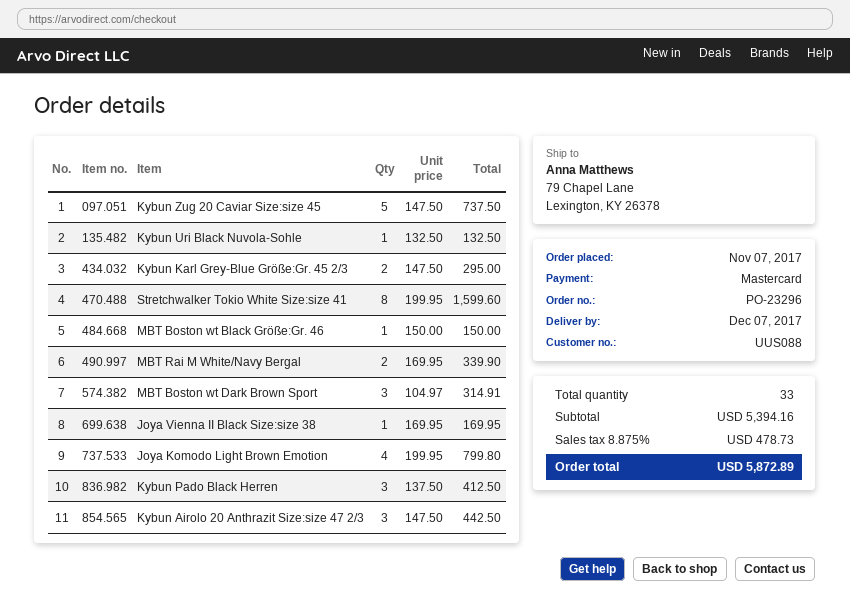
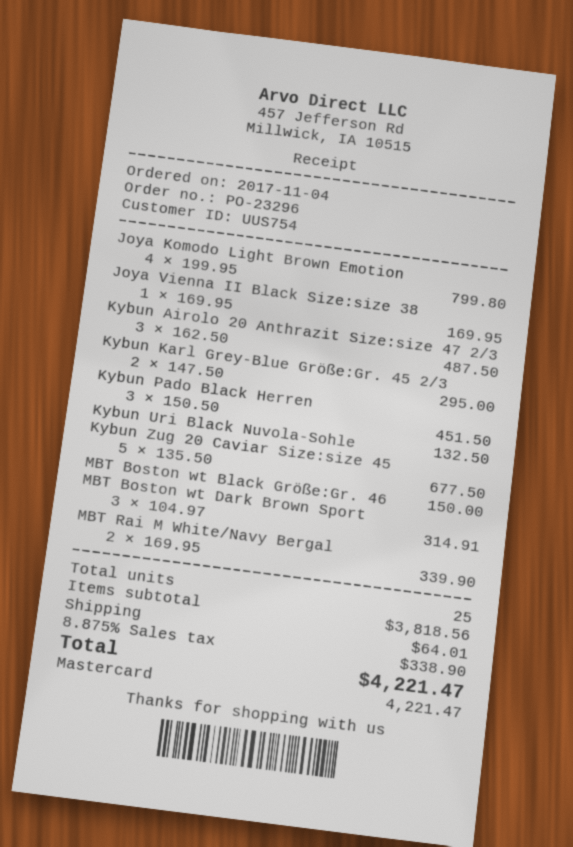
order date: 2017-11-07 -> 2017-11-04
customer number: UUS088 -> UUS754
Kybun Zug 20 Caviar Size:size 45: 5 x 147.50 = 737.50 -> 5 x 135.50 = 677.50
Stretchwalker Tokio White Size:size 41: 8 x 199.95 = 1599.60 -> none
Kybun Pado Black Herren: 3 x 137.50 = 412.50 -> 3 x 150.50 = 451.50
Kybun Airolo 20 Anthrazit Size:size 47 2/3: 3 x 147.50 = 442.50 -> 3 x 162.50 = 487.50
total quantity: 33 -> 25
subtotal: 5394.16 -> 3818.56
shipping: none -> 64.01
tax: 8.875% = 478.73 -> 8.875% = 338.90
total: 5872.89 -> 4221.47

